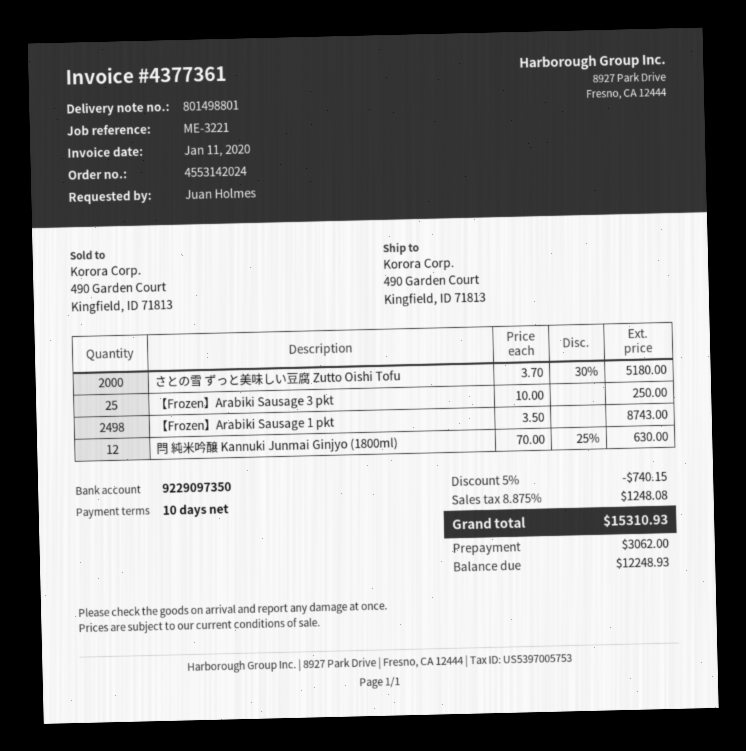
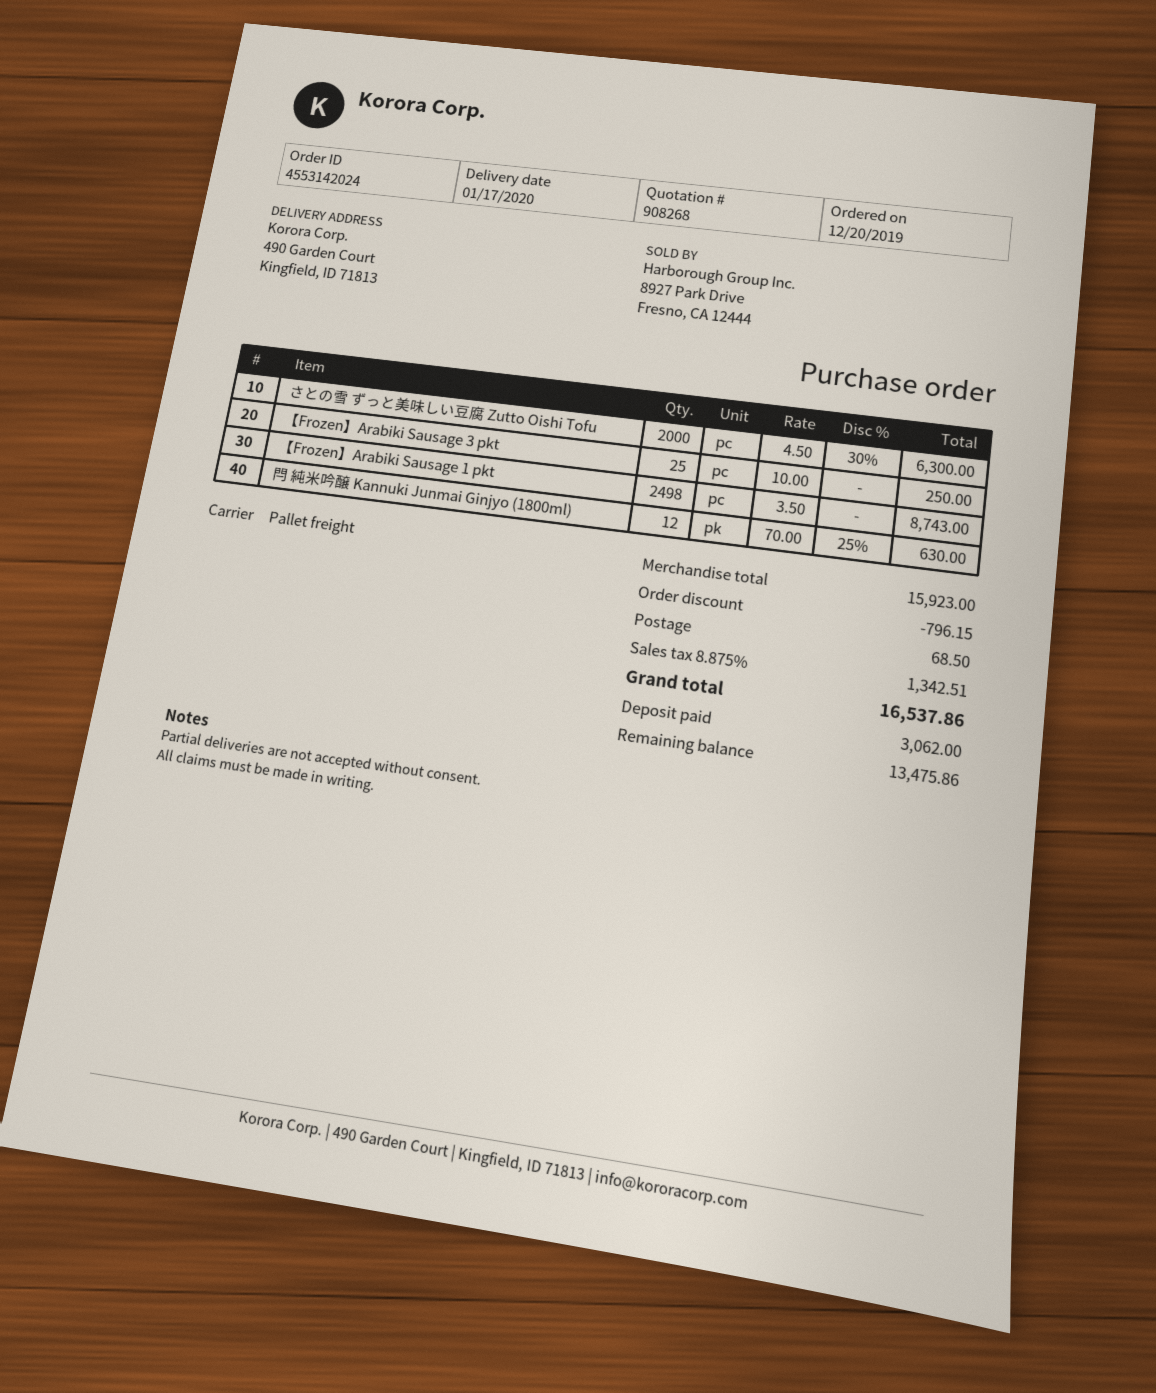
さとの雪 ずっと美味しい豆腐 Zutto Oishi Tofu: 2000 x 3.70 - 30% = 5180.00 -> 2000 x 4.50 - 30% = 6300.00
discount: 740.15 -> 796.15
shipping: none -> 68.50
tax: 8.875% = 1248.08 -> 8.875% = 1342.51
total: 15310.93 -> 16537.86
balance: 12248.93 -> 13475.86

